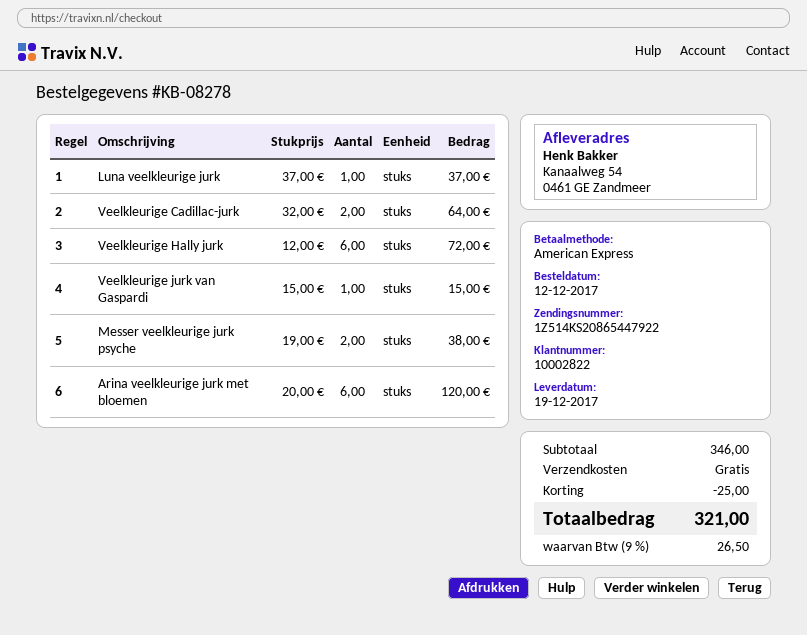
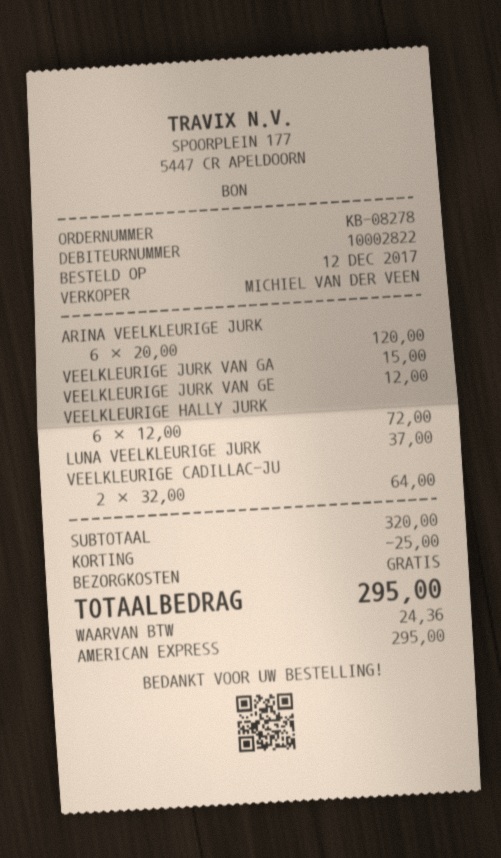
Messer veelkleurige jurk psyche: 2 x 19.00 = 38.00 -> none
VEELKLEURIGE JURK VAN GE: none -> 1 x 12.00 = 12.00
subtotal: 346.00 -> 320.00
tax: 26.50 -> 24.36
total: 321.00 -> 295.00

